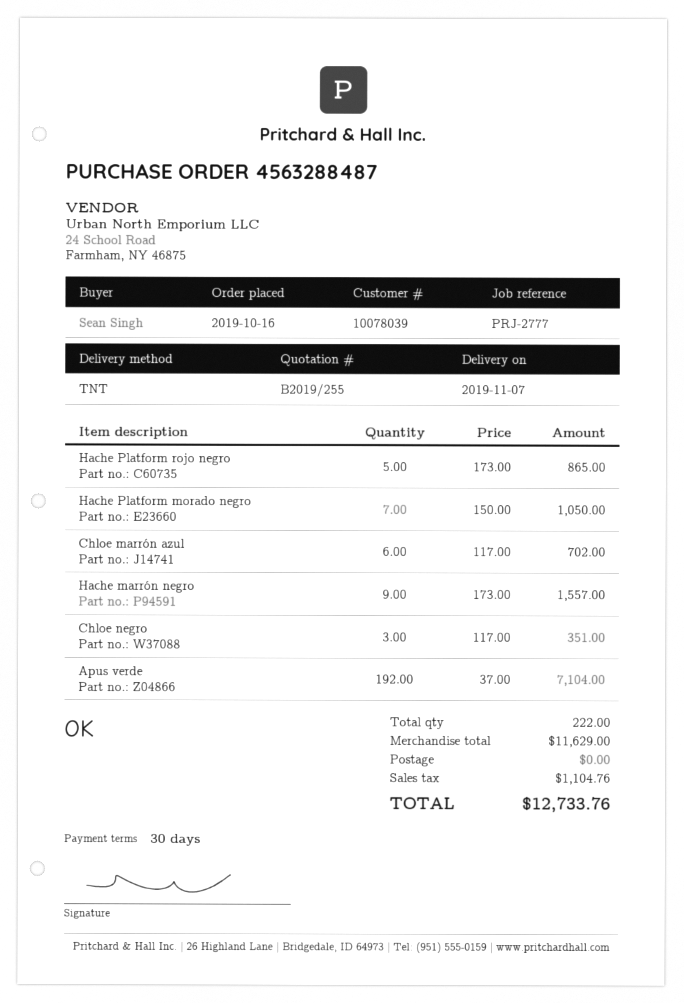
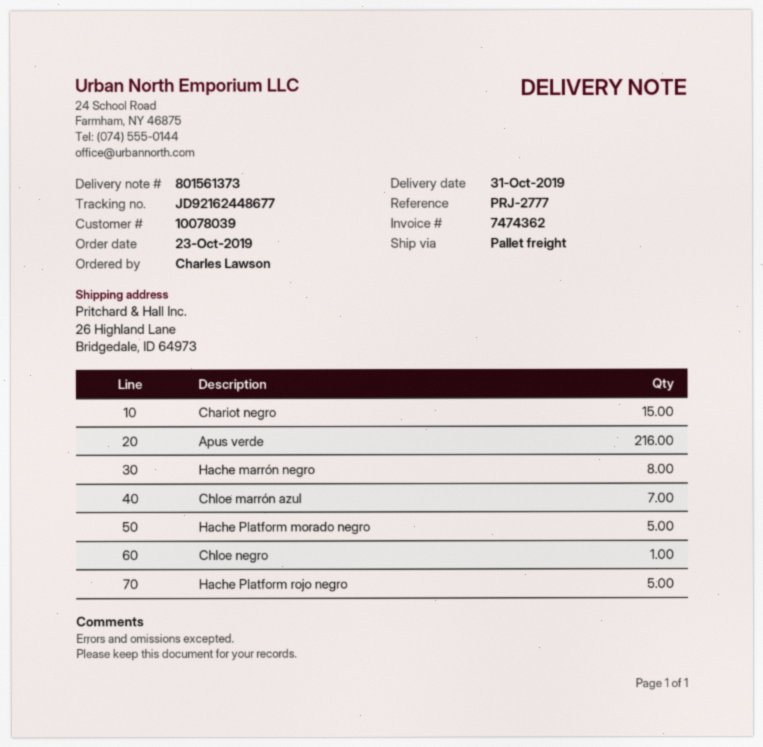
order date: 2019-10-16 -> 2019-10-23
delivery date: 2019-11-07 -> 2019-10-31
ordered by: Sean Singh -> Charles Lawson
shipping method: TNT -> pallet freight
Hache Platform morado negro: 7 -> 5
Chloe marrón azul: 6 -> 7
Hache marrón negro: 9 -> 8
Chloe negro: 3 -> 1
Apus verde: 192 -> 216
Chariot negro: none -> 15

